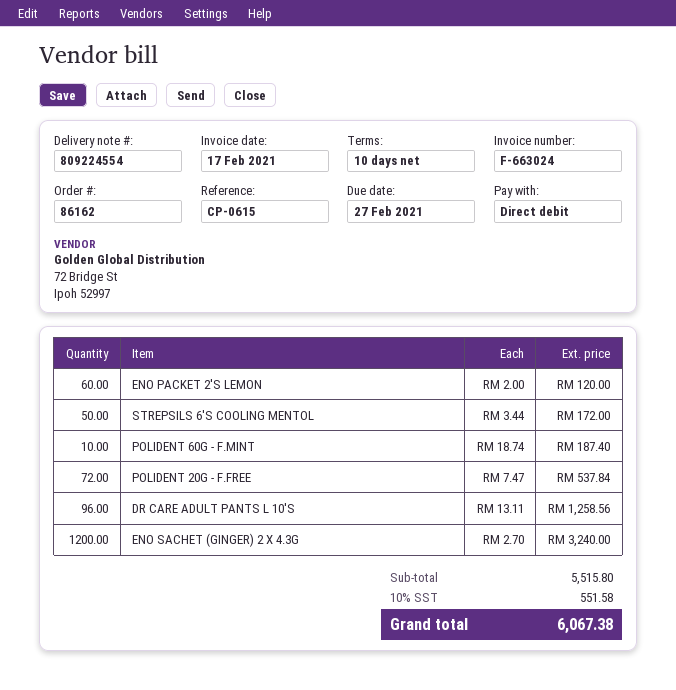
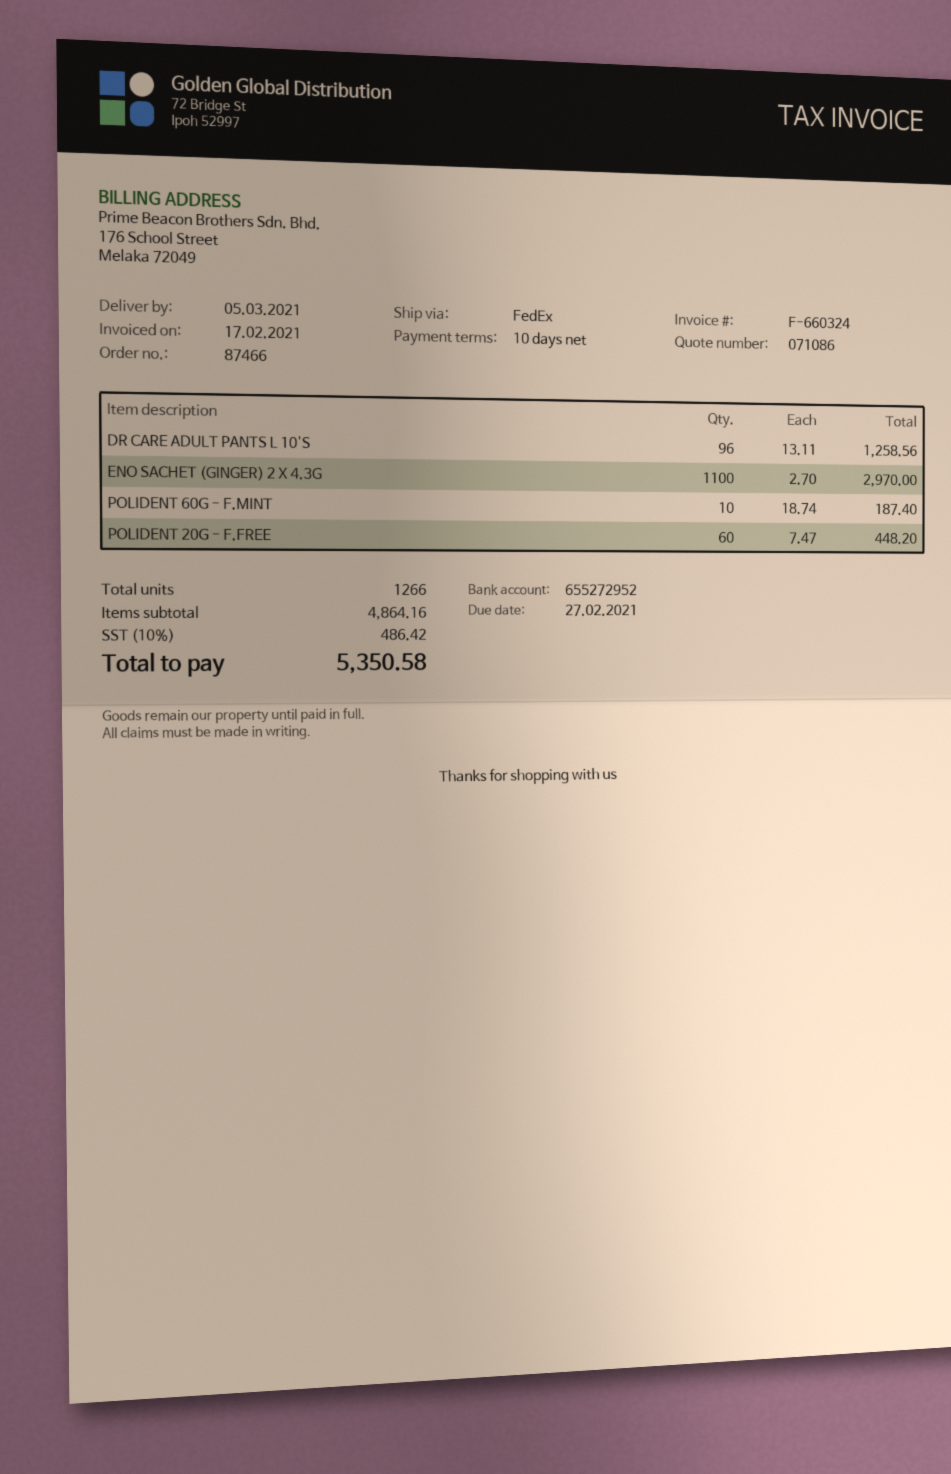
order number: 86162 -> 87466
invoice number: F-663024 -> F-660324
ENO PACKET 2'S LEMON: 60 x 2.00 = 120.00 -> none
STREPSILS 6'S COOLING MENTOL: 50 x 3.44 = 172.00 -> none
POLIDENT 20G - F.FREE: 72 x 7.47 = 537.84 -> 60 x 7.47 = 448.20
ENO SACHET (GINGER) 2 X 4.3G: 1200 x 2.70 = 3240.00 -> 1100 x 2.70 = 2970.00
subtotal: 5515.80 -> 4864.16
tax: 10% = 551.58 -> 10% = 486.42
total: 6067.38 -> 5350.58

